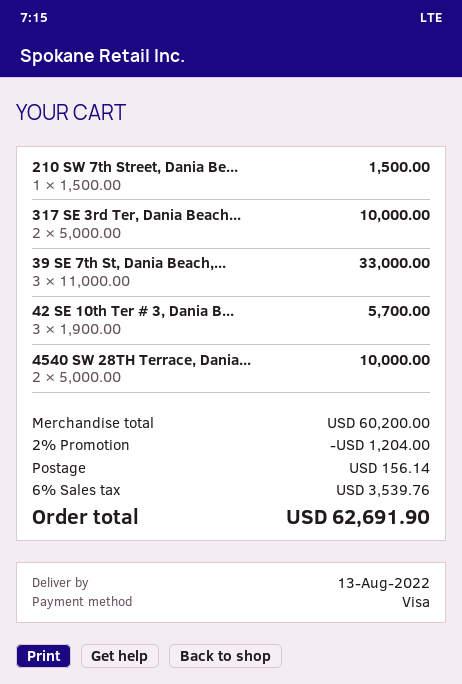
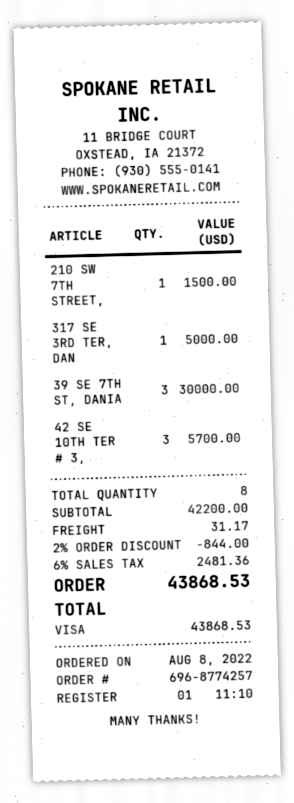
317 SE 3rd Ter, Dania Beach...: 2 for 10000.00 -> 1 for 5000.00
39 SE 7th St, Dania Beach,...: 3 for 33000.00 -> 3 for 30000.00
4540 SW 28TH Terrace, Dania...: 2 for 10000.00 -> none
subtotal: 60200.00 -> 42200.00
discount: 2% = 1204.00 -> 2% = 844.00
shipping: 156.14 -> 31.17
tax: 6% = 3539.76 -> 6% = 2481.36
total: 62691.90 -> 43868.53

